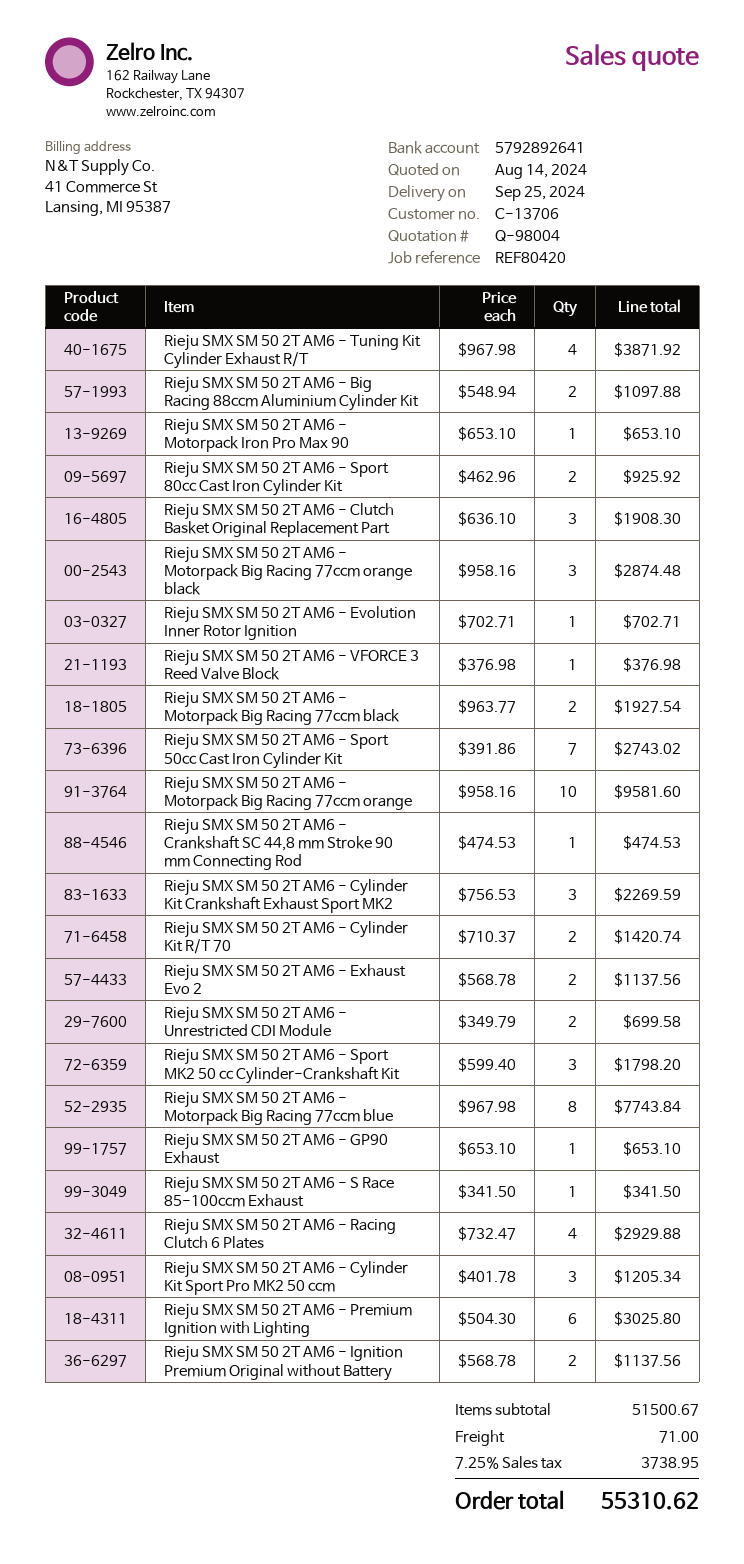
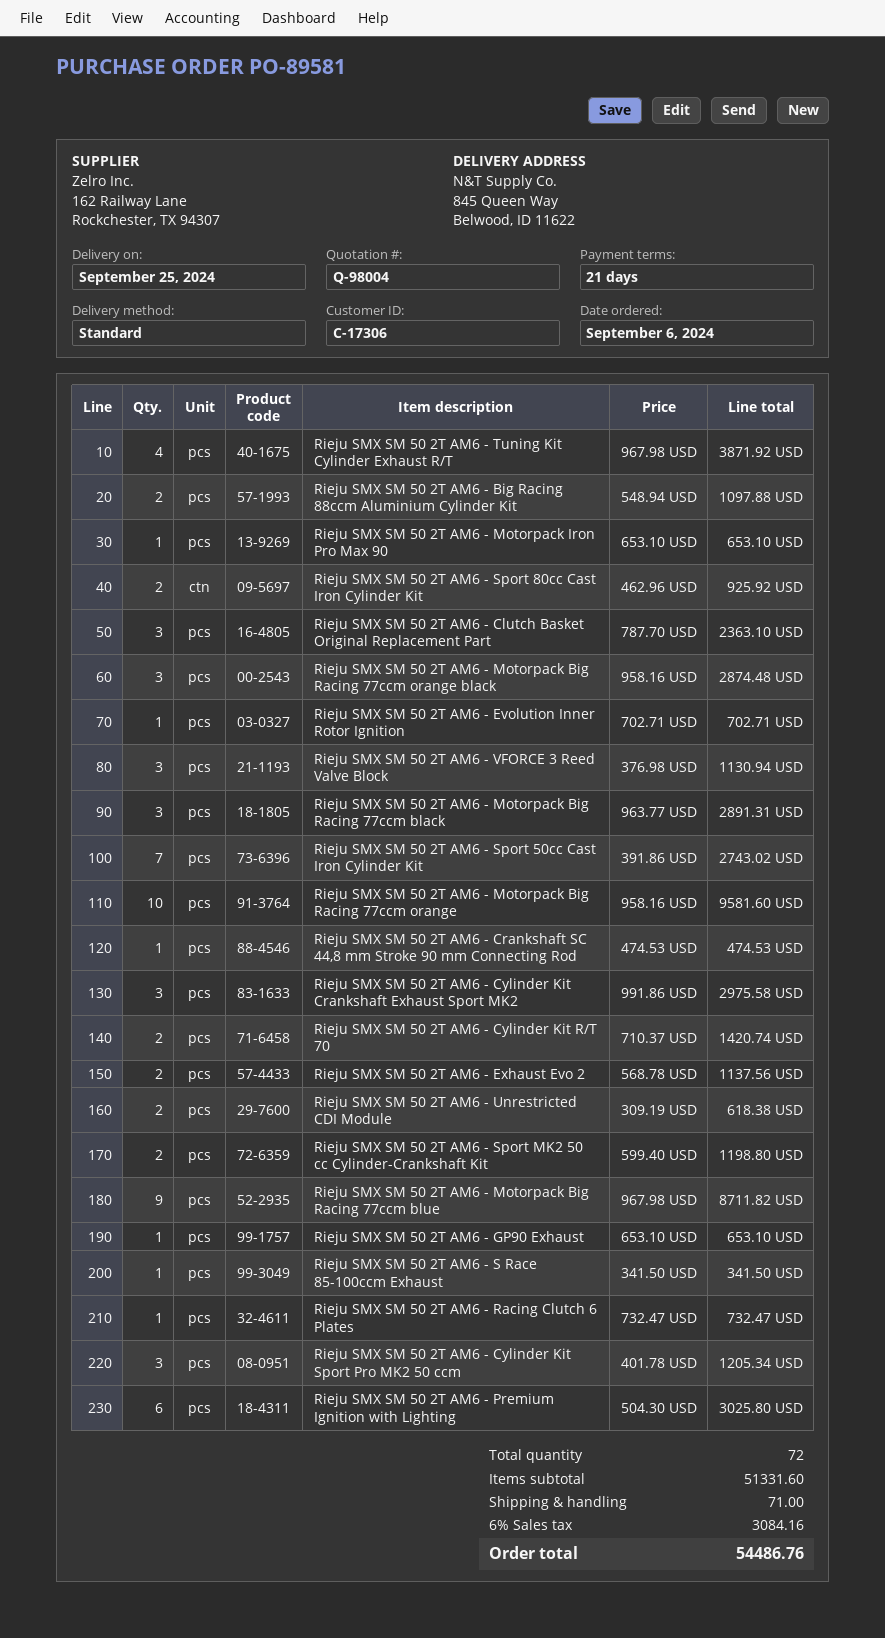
customer number: C-13706 -> C-17306
Rieju SMX SM 50 2T AM6 - Clutch Basket Original Replacement Part: 3 x 636.10 = 1908.30 -> 3 x 787.70 = 2363.10
Rieju SMX SM 50 2T AM6 - VFORCE 3 Reed Valve Block: 1 x 376.98 = 376.98 -> 3 x 376.98 = 1130.94
Rieju SMX SM 50 2T AM6 - Motorpack Big Racing 77ccm black: 2 x 963.77 = 1927.54 -> 3 x 963.77 = 2891.31
Rieju SMX SM 50 2T AM6 - Cylinder Kit Crankshaft Exhaust Sport MK2: 3 x 756.53 = 2269.59 -> 3 x 991.86 = 2975.58
Rieju SMX SM 50 2T AM6 - Unrestricted CDI Module: 2 x 349.79 = 699.58 -> 2 x 309.19 = 618.38
Rieju SMX SM 50 2T AM6 - Sport MK2 50 cc Cylinder-Crankshaft Kit: 3 x 599.40 = 1798.20 -> 2 x 599.40 = 1198.80
Rieju SMX SM 50 2T AM6 - Motorpack Big Racing 77ccm blue: 8 x 967.98 = 7743.84 -> 9 x 967.98 = 8711.82
Rieju SMX SM 50 2T AM6 - Racing Clutch 6 Plates: 4 x 732.47 = 2929.88 -> 1 x 732.47 = 732.47
Rieju SMX SM 50 2T AM6 - Ignition Premium Original without Battery: 2 x 568.78 = 1137.56 -> none
subtotal: 51500.67 -> 51331.60
tax: 7.25% = 3738.95 -> 6% = 3084.16
total: 55310.62 -> 54486.76

